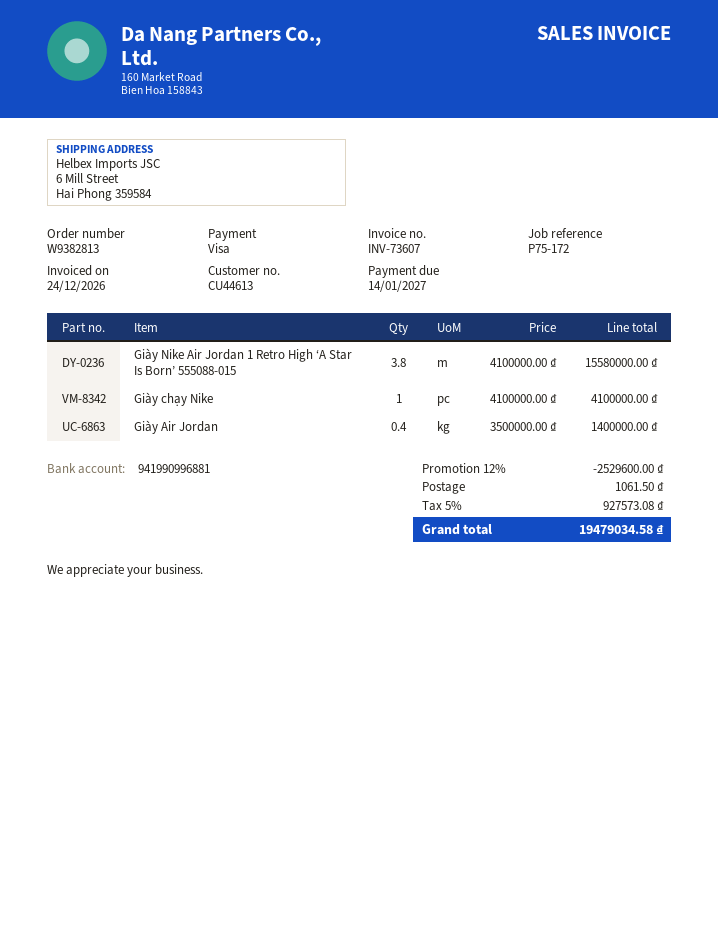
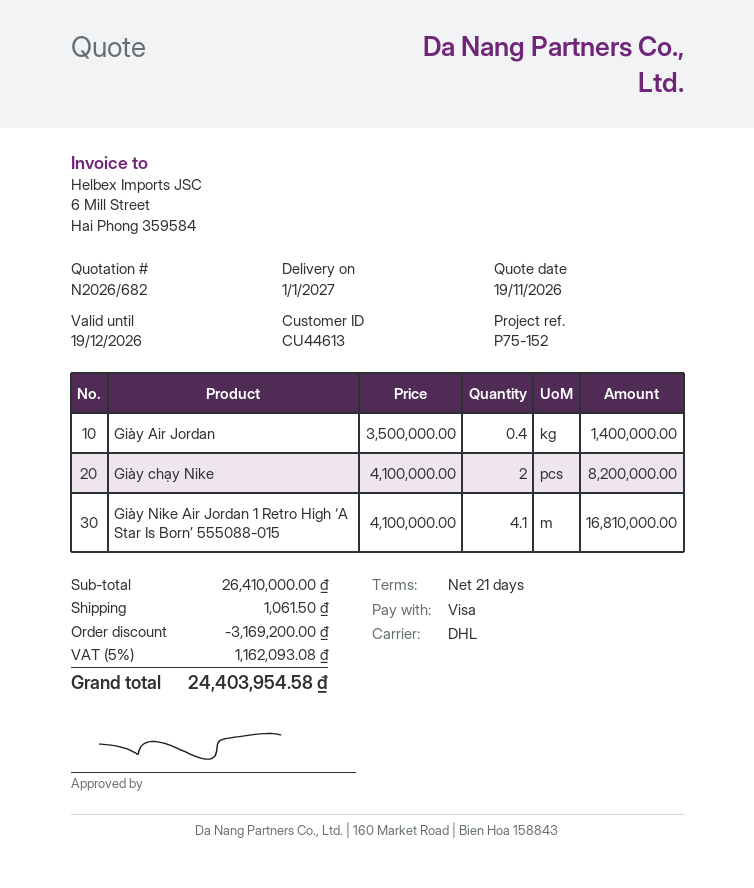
reference: P75-172 -> P75-152
Giày Nike Air Jordan 1 Retro High ‘A Star Is Born’ 555088-015: 3.8 x 4100000.00 = 15580000.00 -> 4.1 x 4100000.00 = 16810000.00
Giày chạy Nike: 1 x 4100000.00 = 4100000.00 -> 2 x 4100000.00 = 8200000.00
discount: 2529600.00 -> 3169200.00
tax: 5% = 927573.08 -> 5% = 1162093.08
total: 19479034.58 -> 24403954.58

